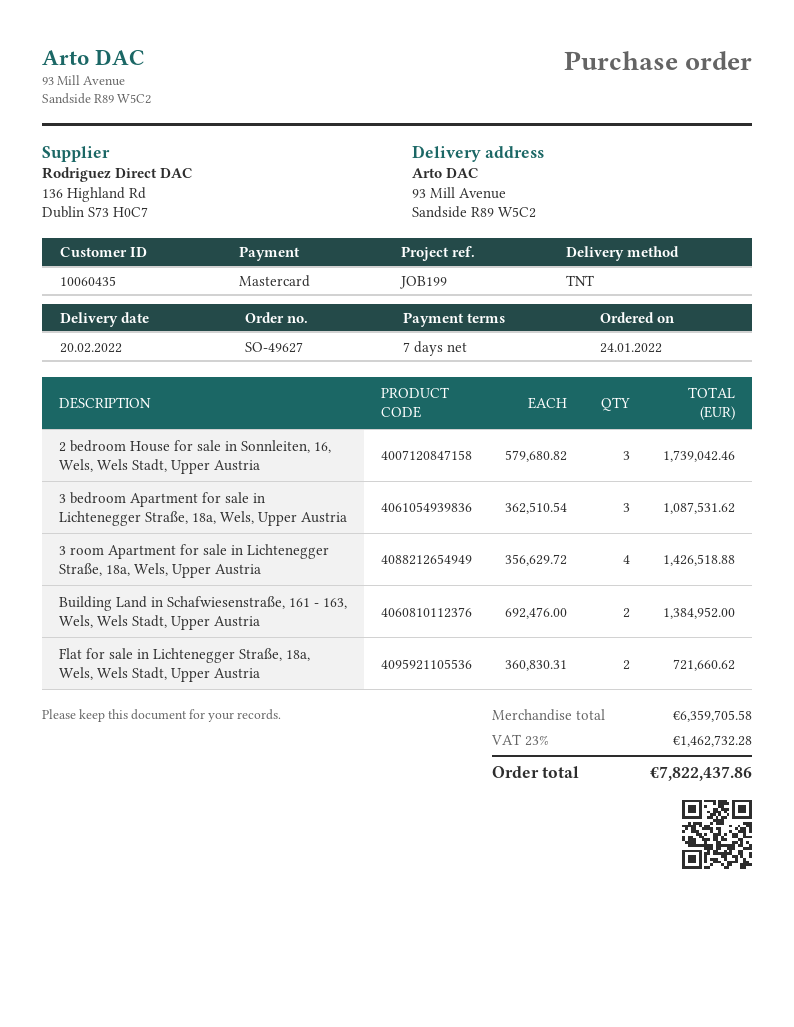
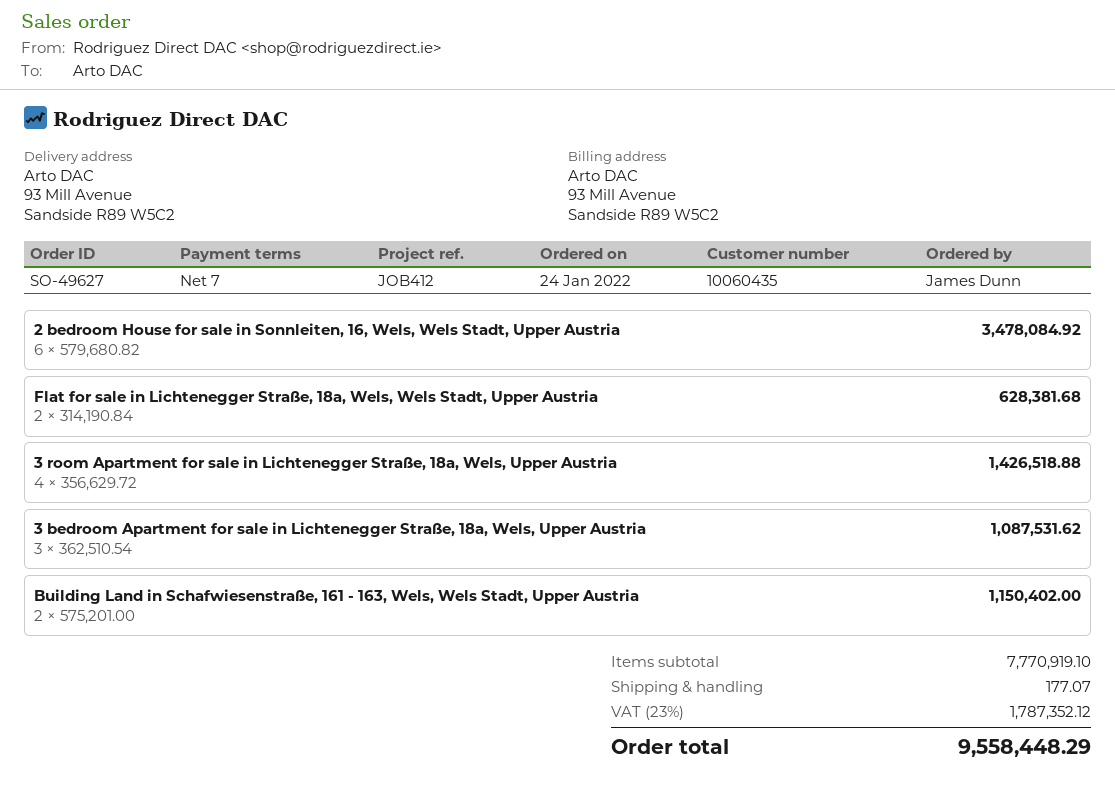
reference: JOB199 -> JOB412
2 bedroom House for sale in Sonnleiten, 16, Wels, Wels Stadt, Upper Austria: 3 x 579680.82 = 1739042.46 -> 6 x 579680.82 = 3478084.92
Building Land in Schafwiesenstraße, 161 - 163, Wels, Wels Stadt, Upper Austria: 2 x 692476.00 = 1384952.00 -> 2 x 575201.00 = 1150402.00
Flat for sale in Lichtenegger Straße, 18a, Wels, Wels Stadt, Upper Austria: 2 x 360830.31 = 721660.62 -> 2 x 314190.84 = 628381.68
subtotal: 6359705.58 -> 7770919.10
shipping: none -> 177.07
tax: 23% = 1462732.28 -> 23% = 1787352.12
total: 7822437.86 -> 9558448.29

